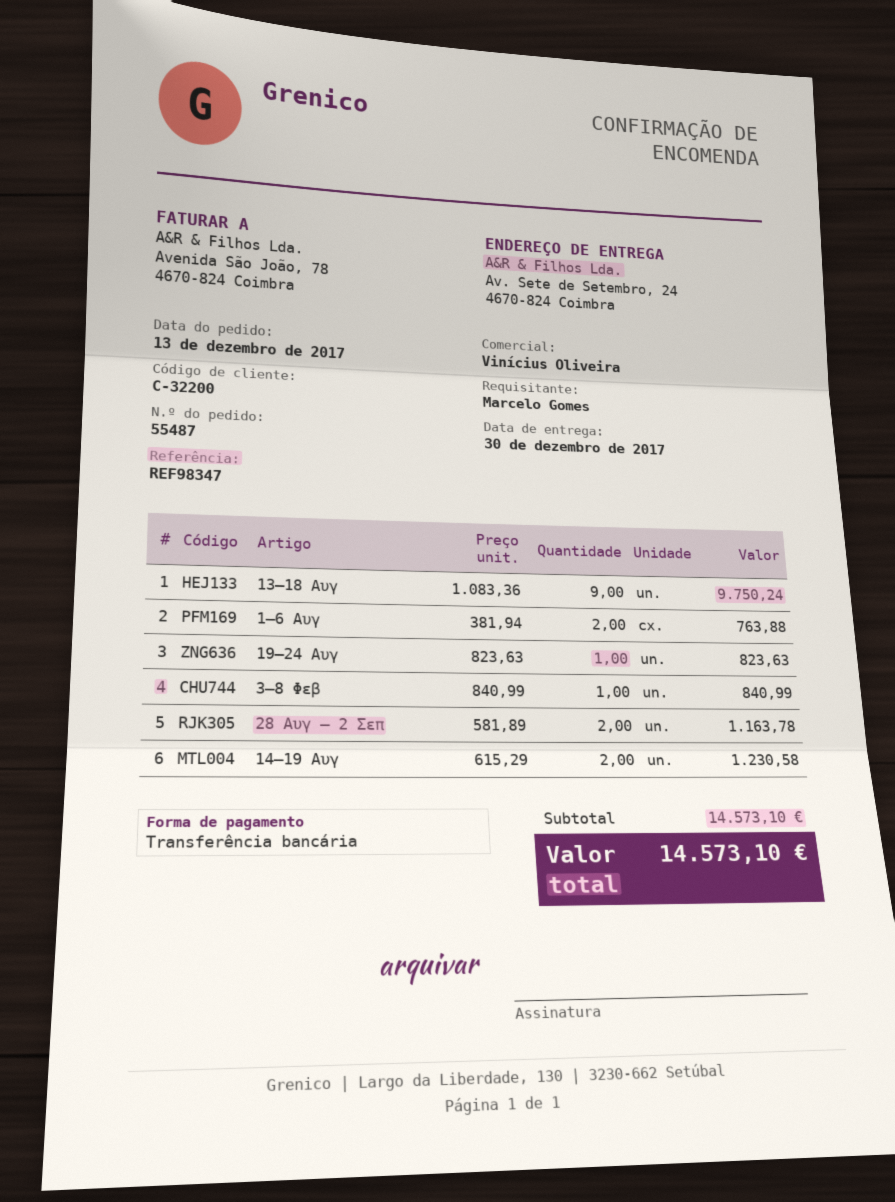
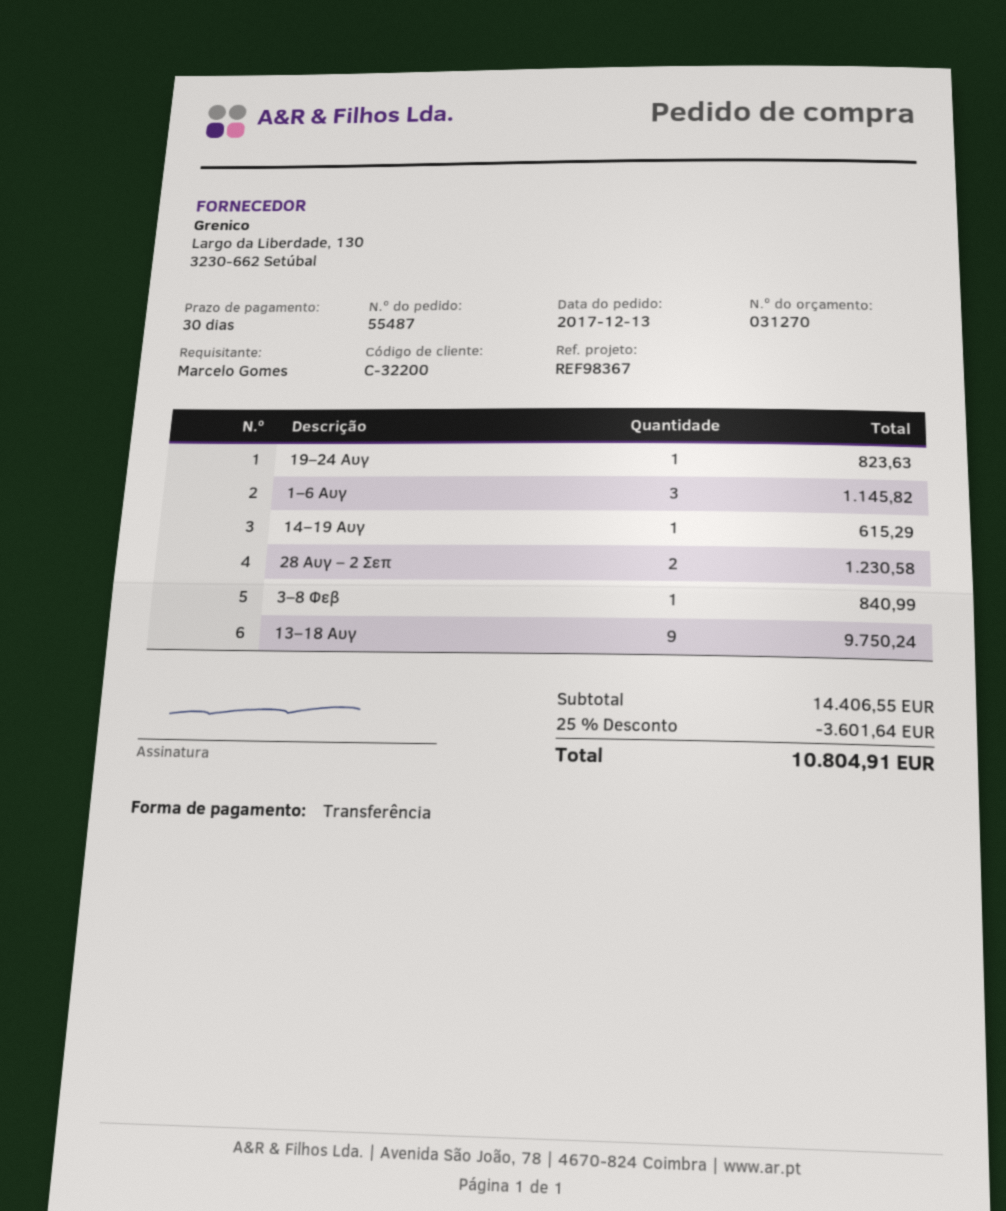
reference: REF98347 -> REF98367
1–6 Αυγ: 2 for 763.88 -> 3 for 1145.82
28 Αυγ – 2 Σεπ: 2 for 1163.78 -> 2 for 1230.58
14–19 Αυγ: 2 for 1230.58 -> 1 for 615.29
subtotal: 14573.10 -> 14406.55
discount: none -> 25% = 3601.64
total: 14573.10 -> 10804.91

